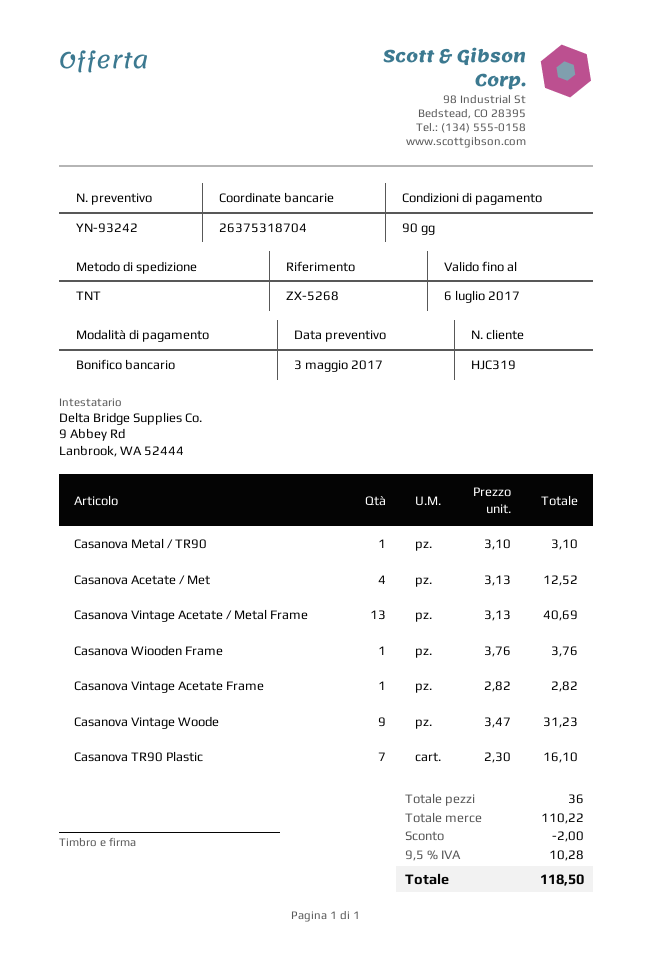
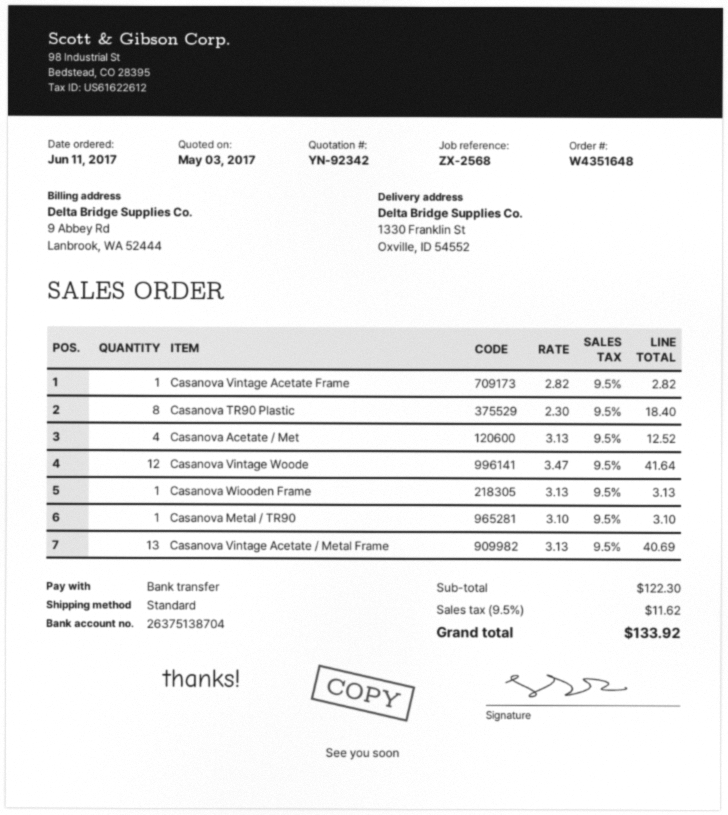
quote number: YN-93242 -> YN-92342
reference: ZX-5268 -> ZX-2568
bank account: 26375318704 -> 26375138704
shipping method: TNT -> standard
Casanova Wiooden Frame: 1 x 3.76 = 3.76 -> 1 x 3.13 = 3.13
Casanova Vintage Woode: 9 x 3.47 = 31.23 -> 12 x 3.47 = 41.64
Casanova TR90 Plastic: 7 x 2.30 = 16.10 -> 8 x 2.30 = 18.40
subtotal: 110.22 -> 122.30
discount: 2.00 -> none
tax: 9.5% = 10.28 -> 9.5% = 11.62
total: 118.50 -> 133.92

